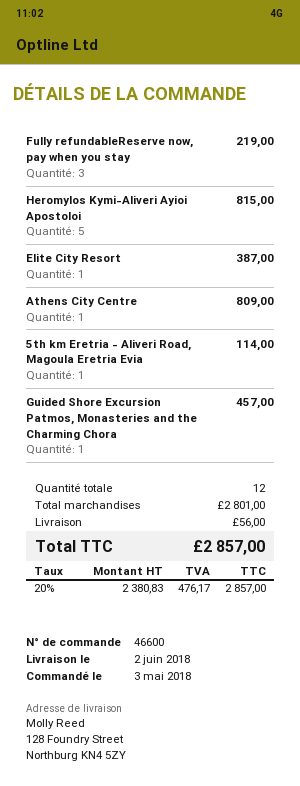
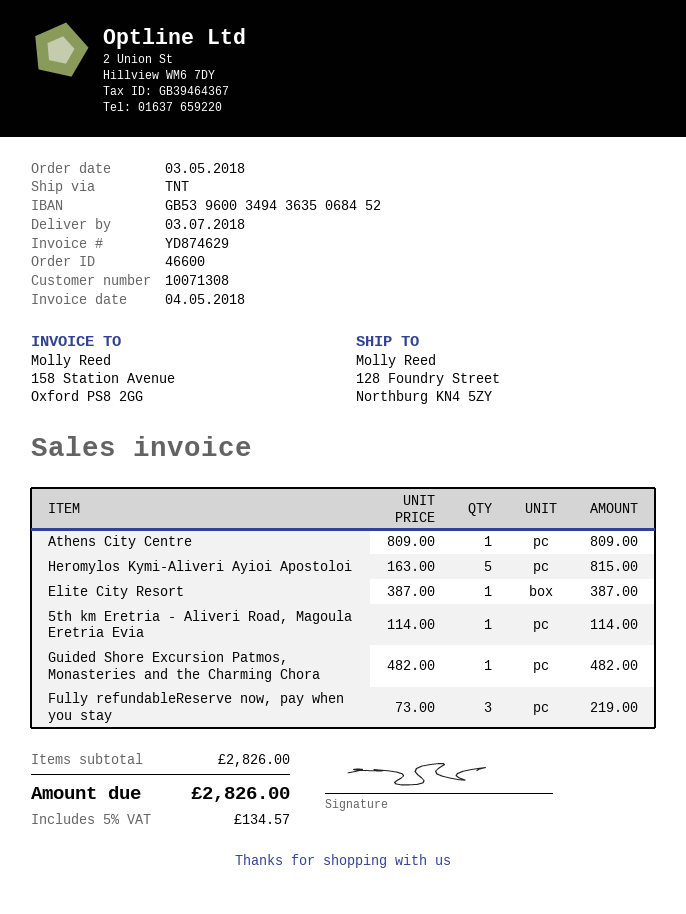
delivery date: 2018-06-02 -> 2018-07-03
Guided Shore Excursion Patmos, Monasteries and the Charming Chora: 1 for 457.00 -> 1 for 482.00
subtotal: 2801.00 -> 2826.00
shipping: 56.00 -> none
tax: 20% = 476.17 -> 5% = 134.57
total: 2857.00 -> 2826.00

